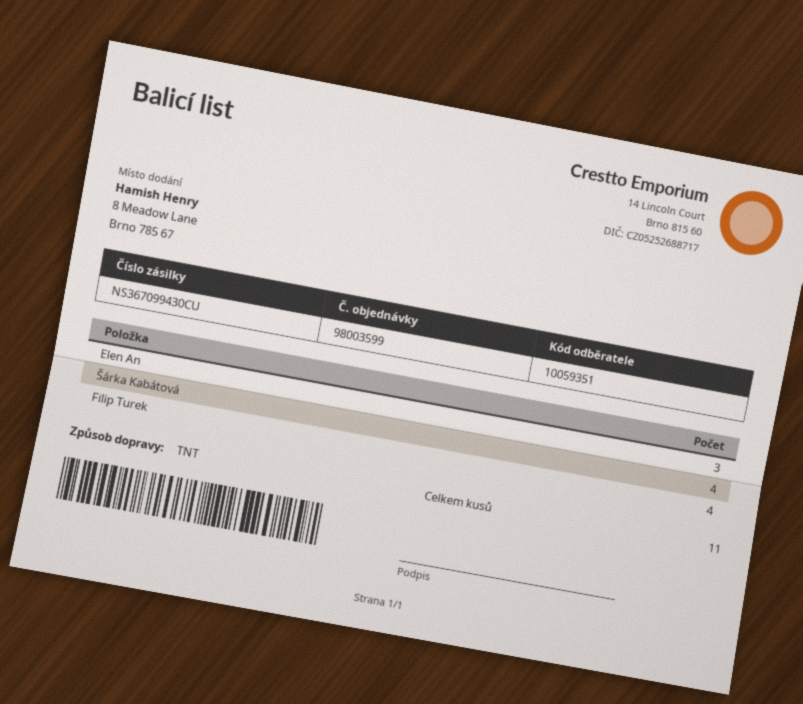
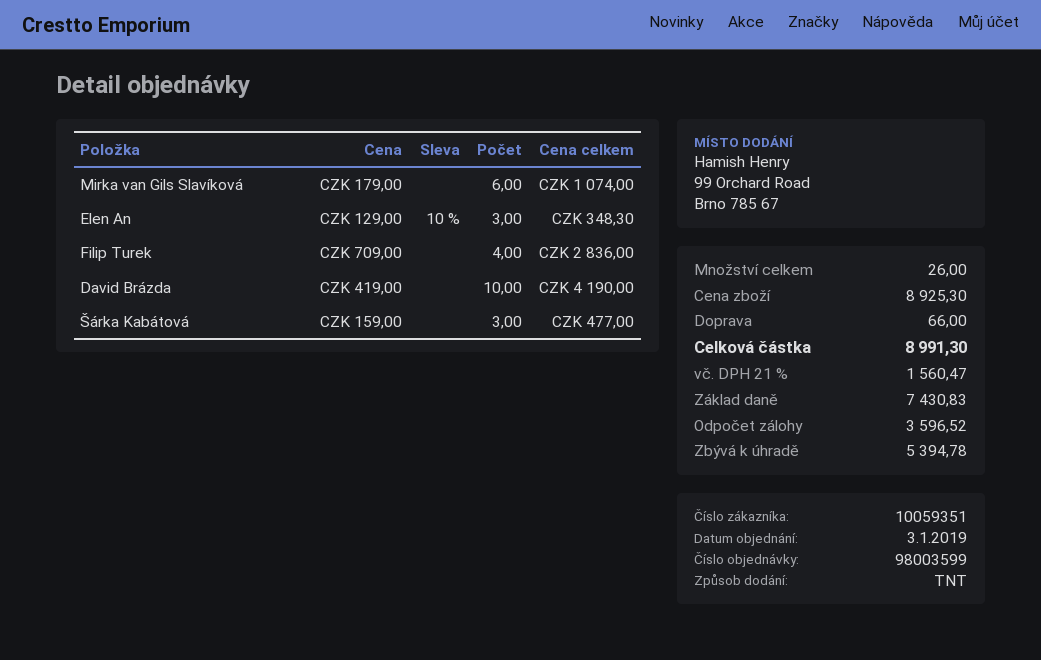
ship to: 8 Meadow Lane, Brno 785 67 -> 99 Orchard Road, Brno 785 67
Šárka Kabátová: 4 -> 3
Mirka van Gils Slavíková: none -> 6
David Brázda: none -> 10
total quantity: 11 -> 26

